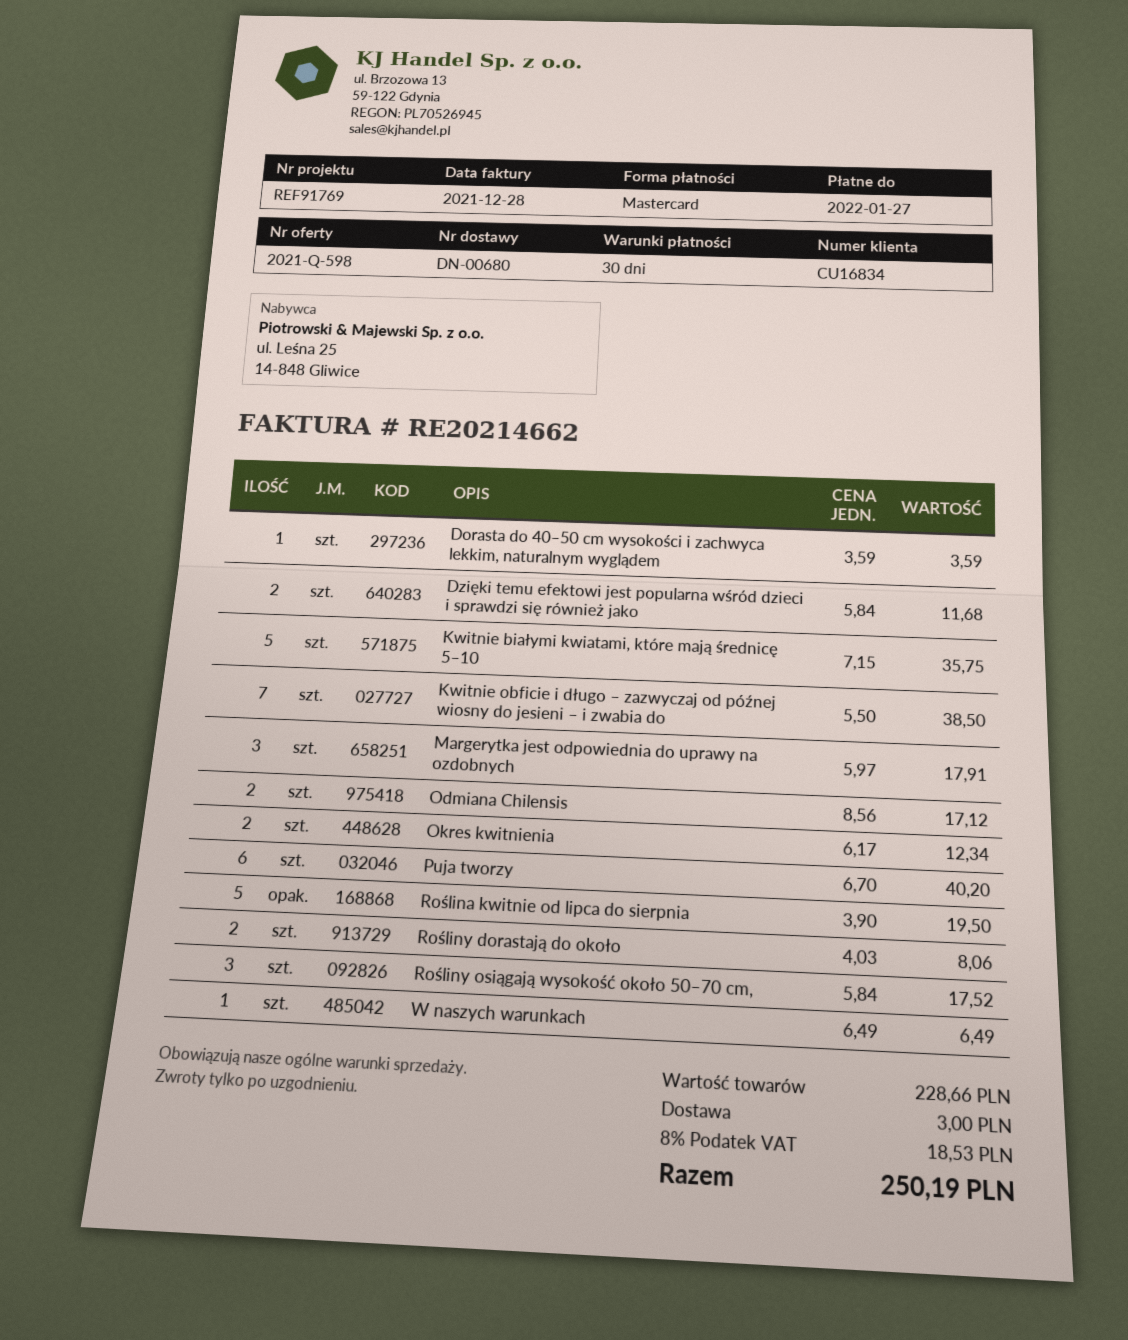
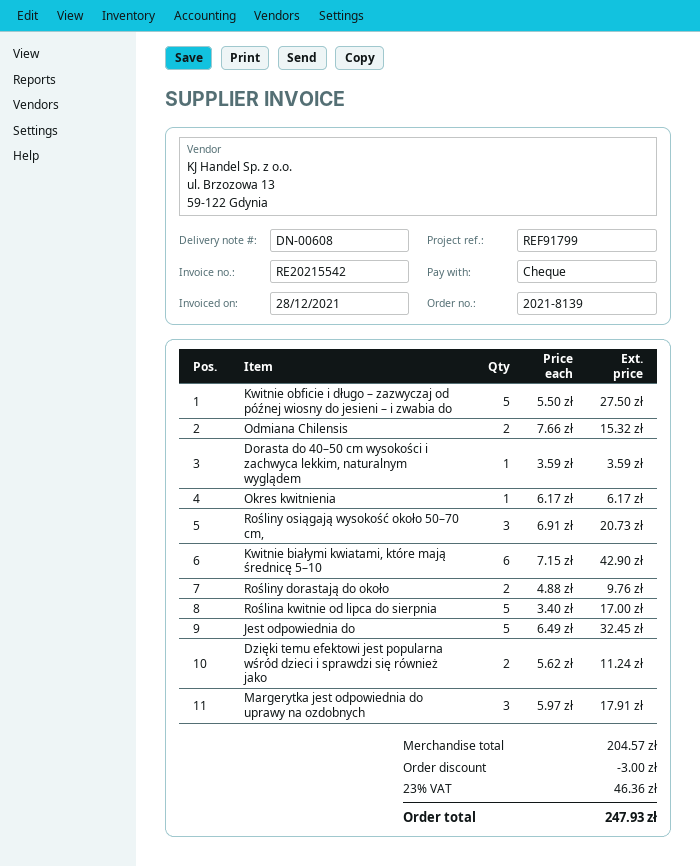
delivery note number: DN-00680 -> DN-00608
invoice number: RE20214662 -> RE20215542
reference: REF91769 -> REF91799
payment method: Mastercard -> cheque
Dzięki temu efektowi jest popularna wśród dzieci i sprawdzi się również jako: 2 x 5.84 = 11.68 -> 2 x 5.62 = 11.24
Kwitnie białymi kwiatami, które mają średnicę 5–10: 5 x 7.15 = 35.75 -> 6 x 7.15 = 42.90
Kwitnie obficie i długo – zazwyczaj od późnej wiosny do jesieni – i zwabia do: 7 x 5.50 = 38.50 -> 5 x 5.50 = 27.50
Odmiana Chilensis: 2 x 8.56 = 17.12 -> 2 x 7.66 = 15.32
Okres kwitnienia: 2 x 6.17 = 12.34 -> 1 x 6.17 = 6.17
Puja tworzy: 6 x 6.70 = 40.20 -> none
Roślina kwitnie od lipca do sierpnia: 5 x 3.90 = 19.50 -> 5 x 3.40 = 17.00
Rośliny dorastają do około: 2 x 4.03 = 8.06 -> 2 x 4.88 = 9.76
Rośliny osiągają wysokość około 50–70 cm,: 3 x 5.84 = 17.52 -> 3 x 6.91 = 20.73
W naszych warunkach: 1 x 6.49 = 6.49 -> none
Jest odpowiednia do: none -> 5 x 6.49 = 32.45
subtotal: 228.66 -> 204.57
discount: none -> 3.00
shipping: 3.00 -> none
tax: 8% = 18.53 -> 23% = 46.36
total: 250.19 -> 247.93

